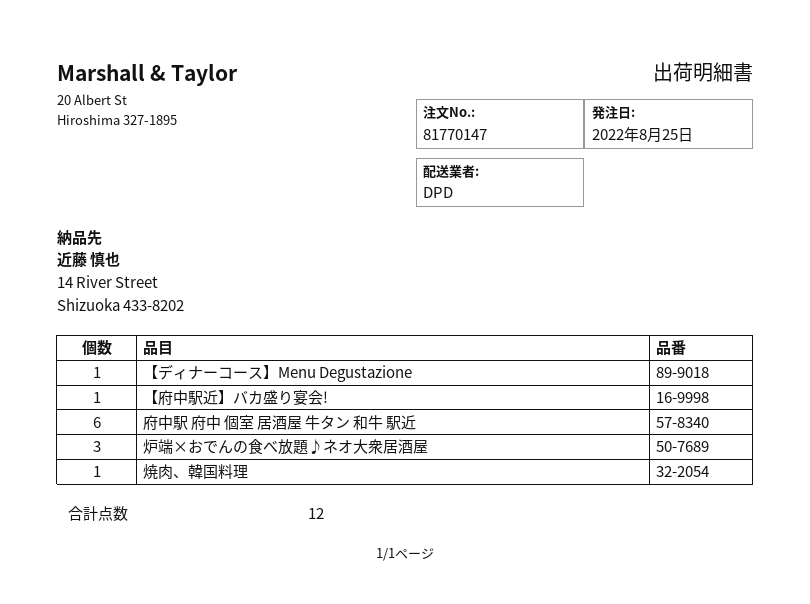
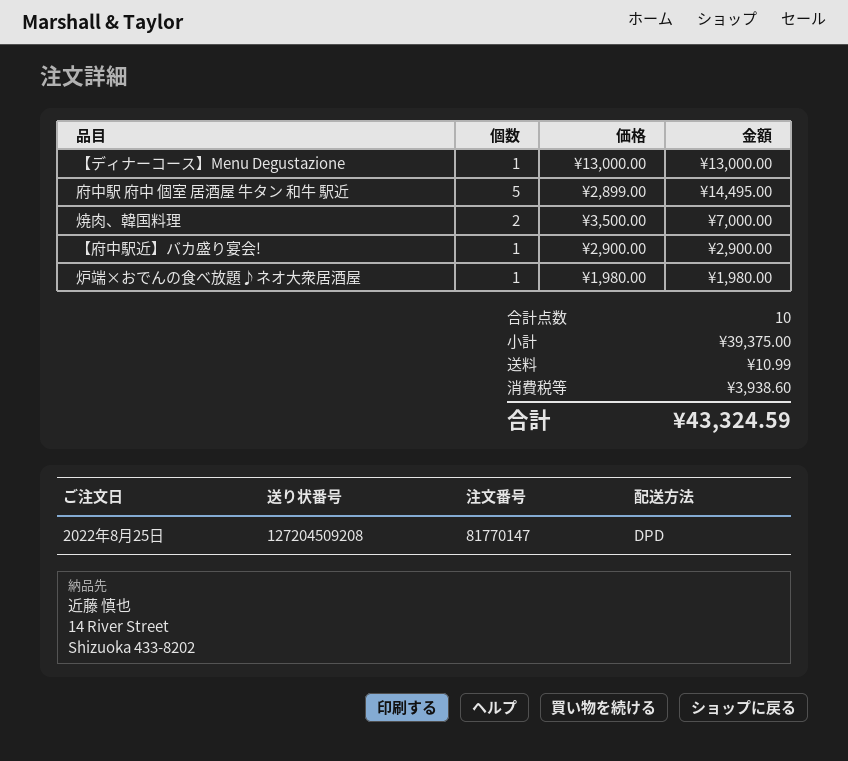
府中駅 府中 個室 居酒屋 牛タン 和牛 駅近: 6 -> 5
炉端×おでんの食べ放題♪ネオ大衆居酒屋: 3 -> 1
焼肉、韓国料理: 1 -> 2
total quantity: 12 -> 10

